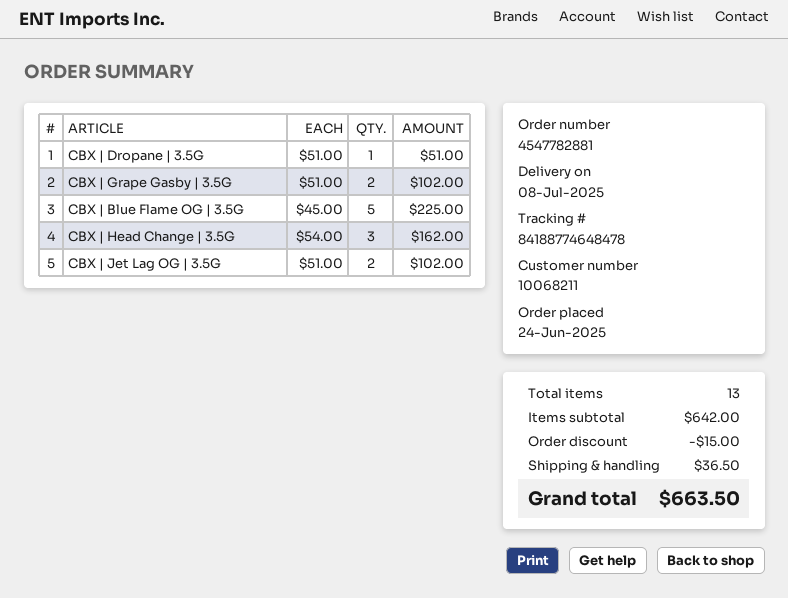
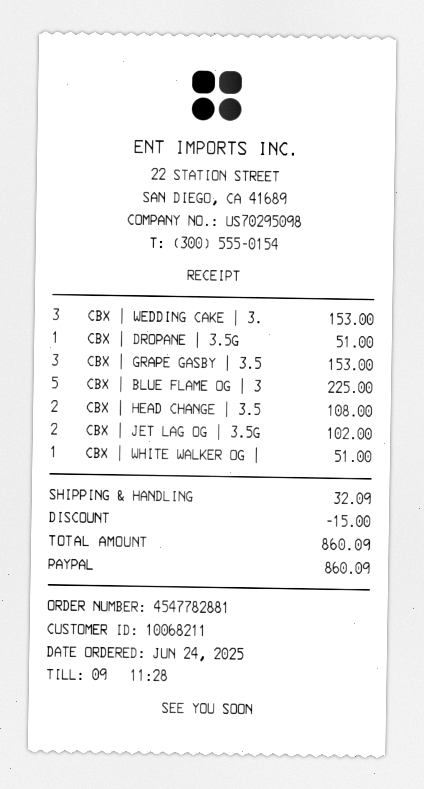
CBX | Grape Gasby | 3.5G: 2 for 102.00 -> 3 for 153.00
CBX | Head Change | 3.5G: 3 for 162.00 -> 2 for 108.00
CBX | WEDDING CAKE | 3.: none -> 3 for 153.00
CBX | WHITE WALKER OG |: none -> 1 for 51.00
shipping: 36.50 -> 32.09
total: 663.50 -> 860.09

